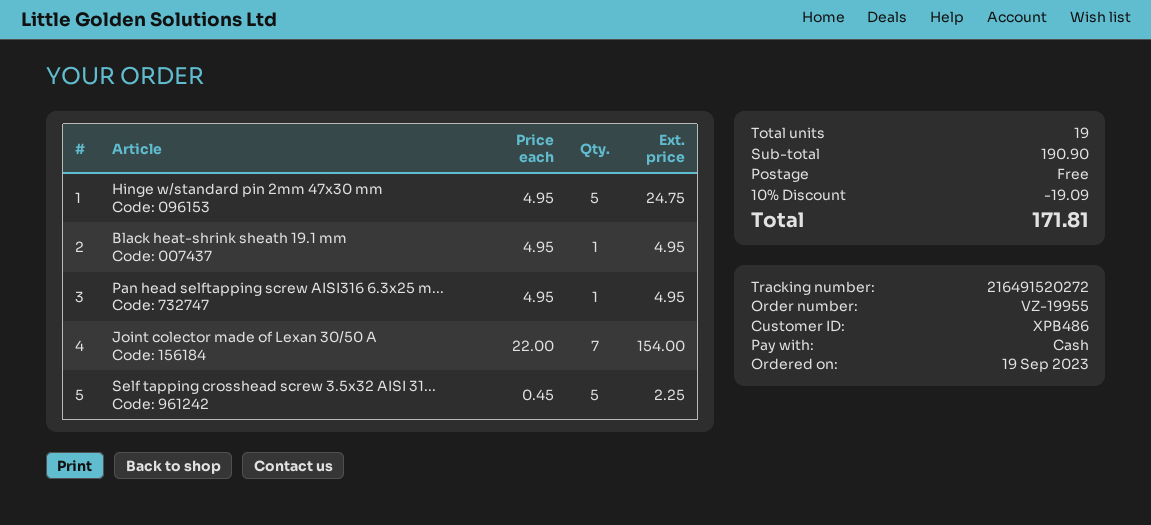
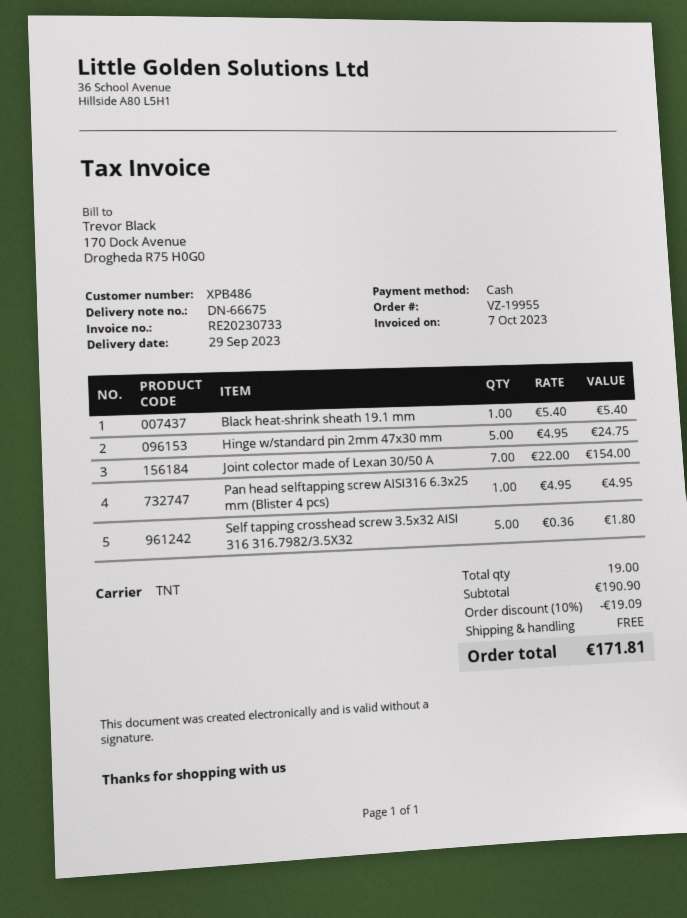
Black heat-shrink sheath 19.1 mm: 1 x 4.95 = 4.95 -> 1 x 5.40 = 5.40
Self tapping crosshead screw 3.5x32 AISI 31...: 5 x 0.45 = 2.25 -> 5 x 0.36 = 1.80

